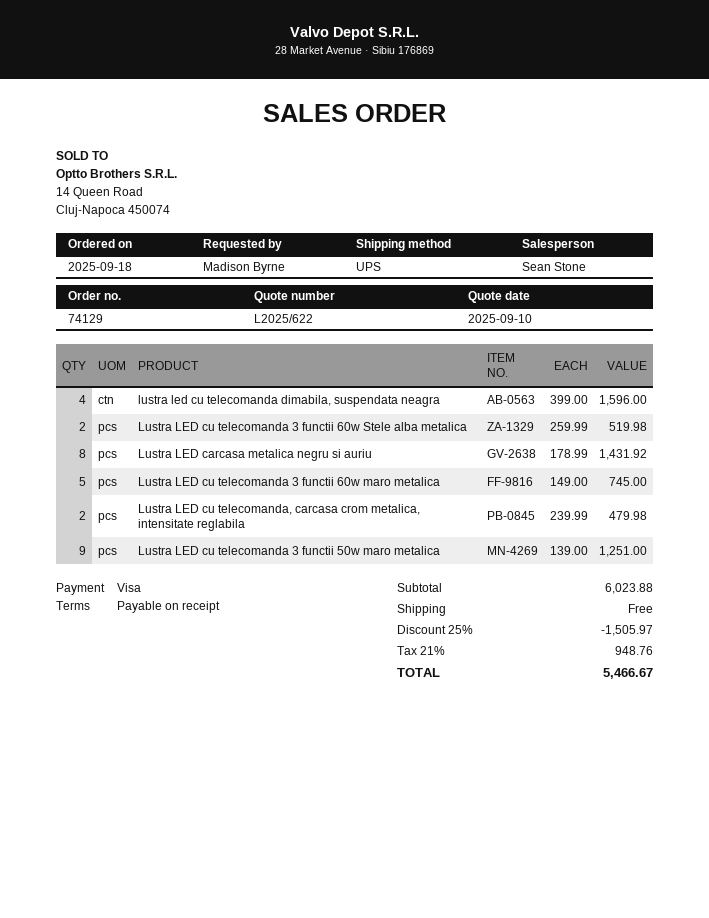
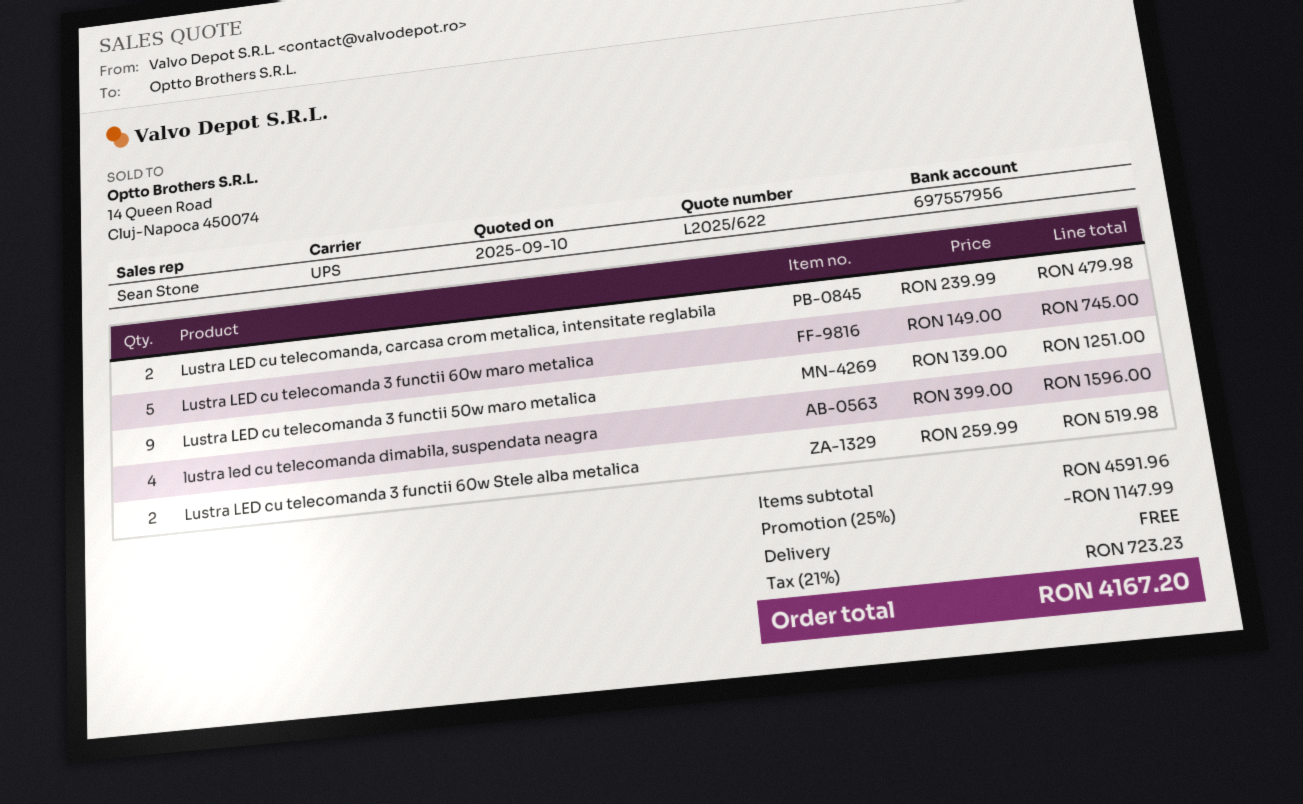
Lustra LED carcasa metalica negru si auriu: 8 x 178.99 = 1431.92 -> none
subtotal: 6023.88 -> 4591.96
discount: 25% = 1505.97 -> 25% = 1147.99
tax: 21% = 948.76 -> 21% = 723.23
total: 5466.67 -> 4167.20

